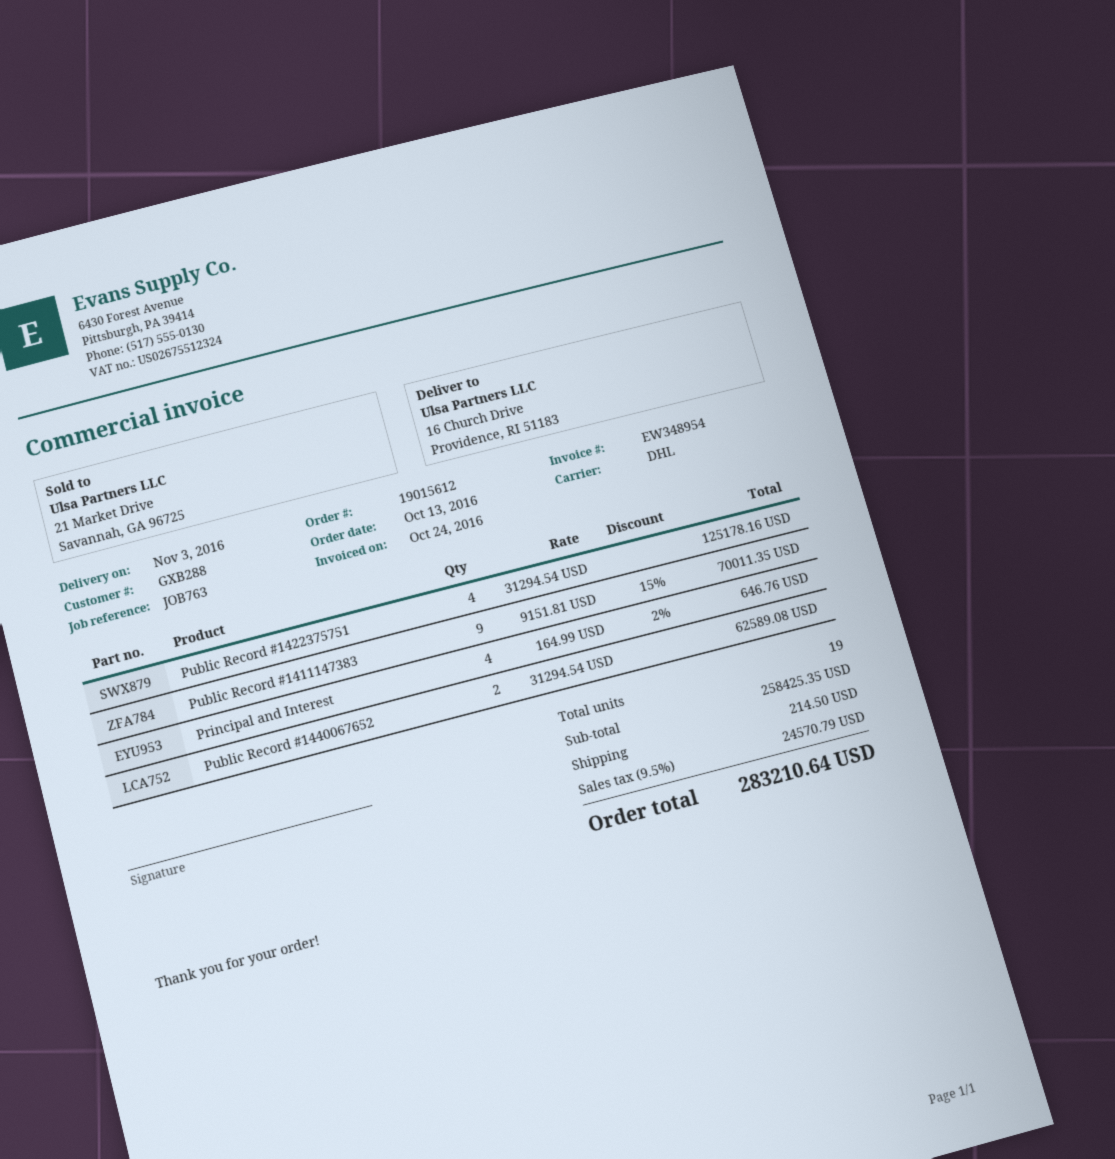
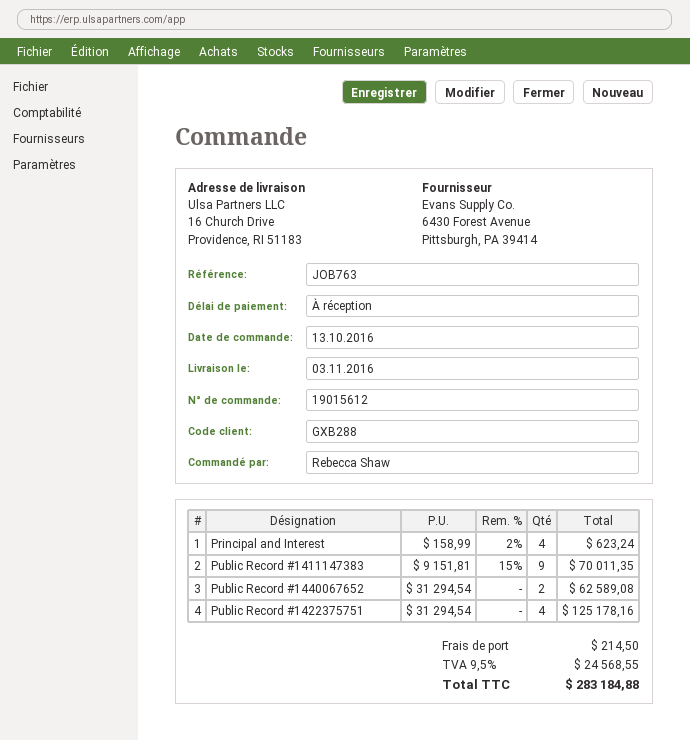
Principal and Interest: 4 x 164.99 - 2% = 646.76 -> 4 x 158.99 - 2% = 623.24
tax: 9.5% = 24570.79 -> 9.5% = 24568.55
total: 283210.64 -> 283184.88

